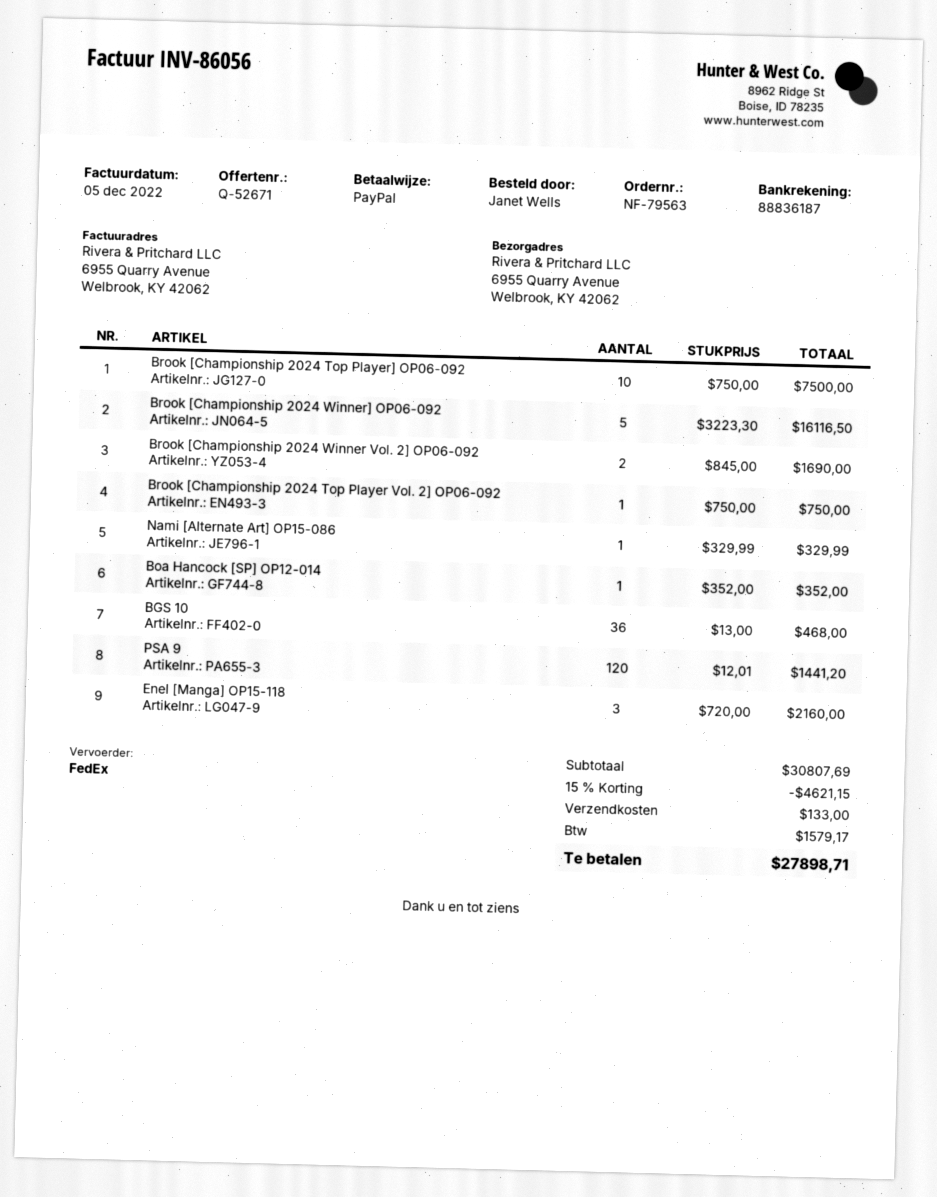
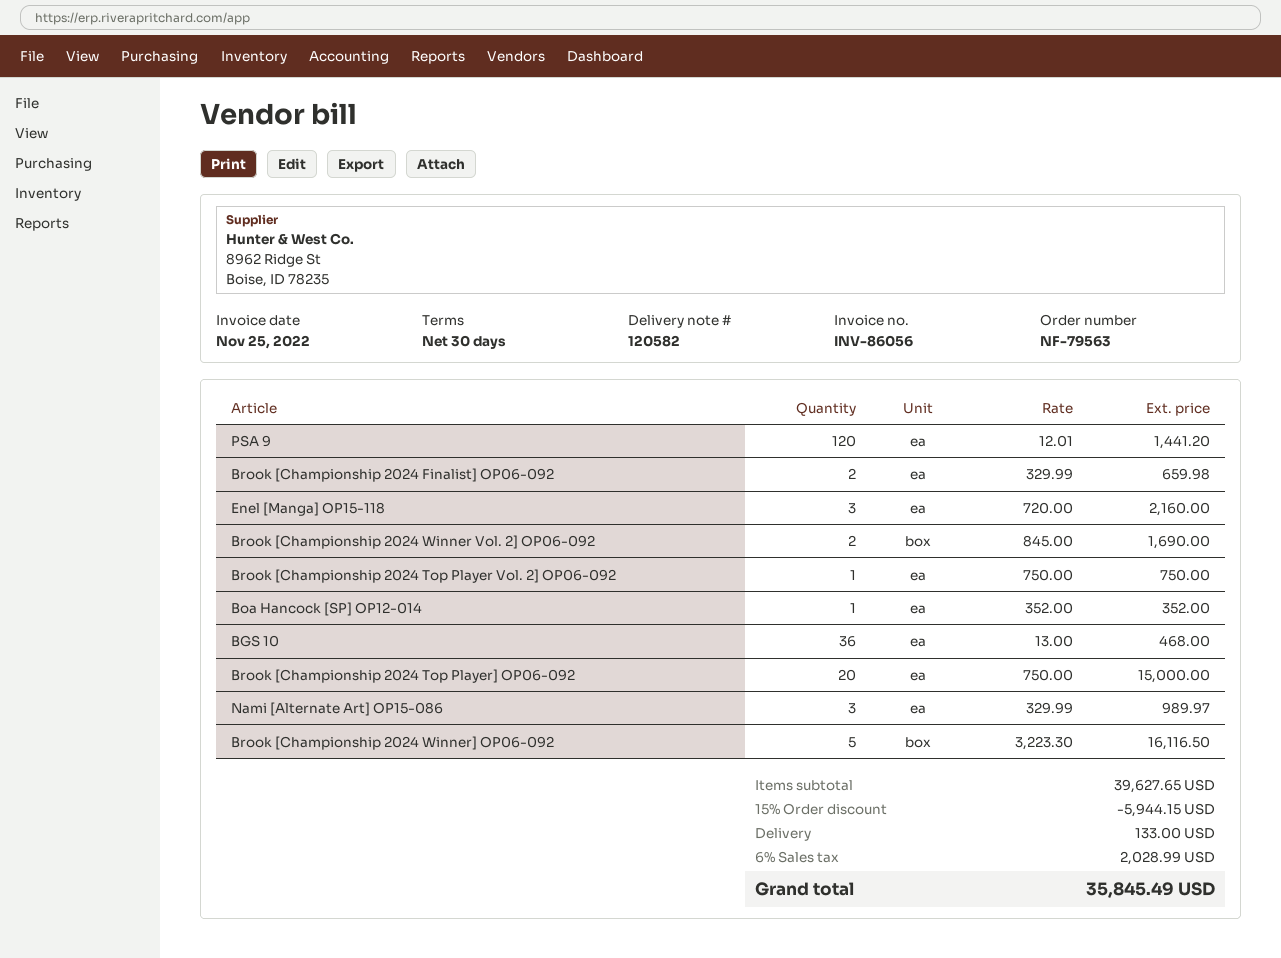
invoice date: 2022-12-05 -> 2022-11-25
Brook [Championship 2024 Top Player] OP06-092: 10 x 750.00 = 7500.00 -> 20 x 750.00 = 15000.00
Nami [Alternate Art] OP15-086: 1 x 329.99 = 329.99 -> 3 x 329.99 = 989.97
Brook [Championship 2024 Finalist] OP06-092: none -> 2 x 329.99 = 659.98
subtotal: 30807.69 -> 39627.65
discount: 15% = 4621.15 -> 15% = 5944.15
tax: 1579.17 -> 2028.99
total: 27898.71 -> 35845.49

